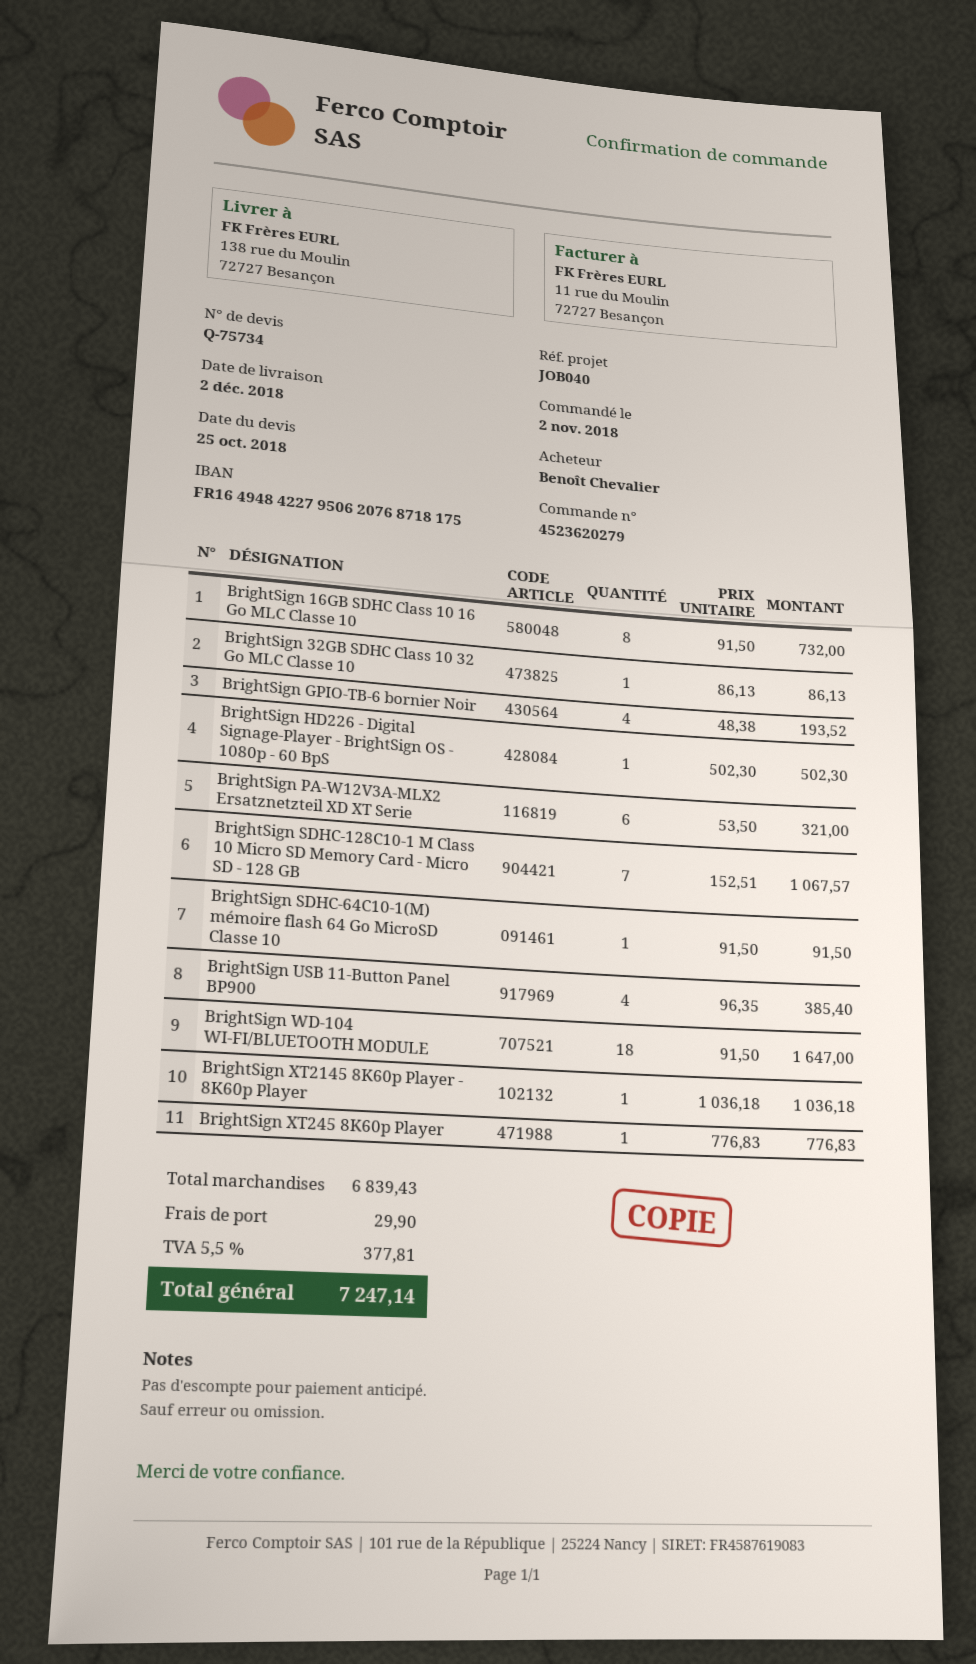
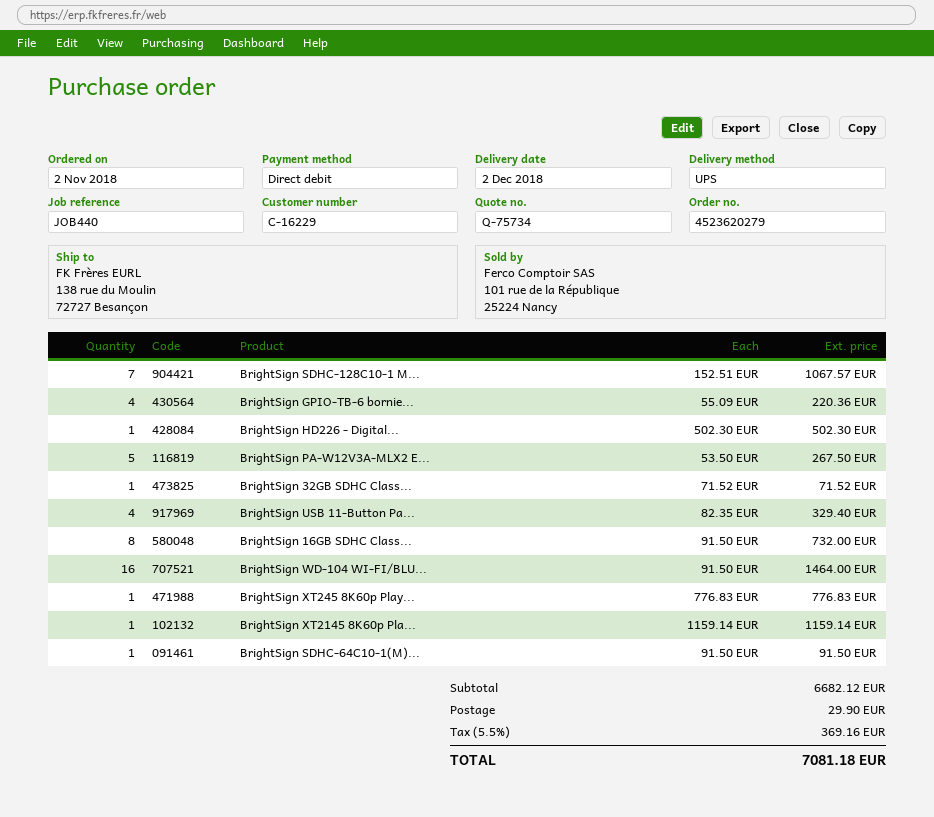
reference: JOB040 -> JOB440
BrightSign 32GB SDHC Class 10 32 Go MLC Classe 10: 1 x 86.13 = 86.13 -> 1 x 71.52 = 71.52
BrightSign GPIO-TB-6 bornier Noir: 4 x 48.38 = 193.52 -> 4 x 55.09 = 220.36
BrightSign PA-W12V3A-MLX2 Ersatznetzteil XD XT Serie: 6 x 53.50 = 321.00 -> 5 x 53.50 = 267.50
BrightSign USB 11-Button Panel BP900: 4 x 96.35 = 385.40 -> 4 x 82.35 = 329.40
BrightSign WD-104 WI-FI/BLUETOOTH MODULE: 18 x 91.50 = 1647.00 -> 16 x 91.50 = 1464.00
BrightSign XT2145 8K60p Player - 8K60p Player: 1 x 1036.18 = 1036.18 -> 1 x 1159.14 = 1159.14
subtotal: 6839.43 -> 6682.12
tax: 5.5% = 377.81 -> 5.5% = 369.16
total: 7247.14 -> 7081.18

